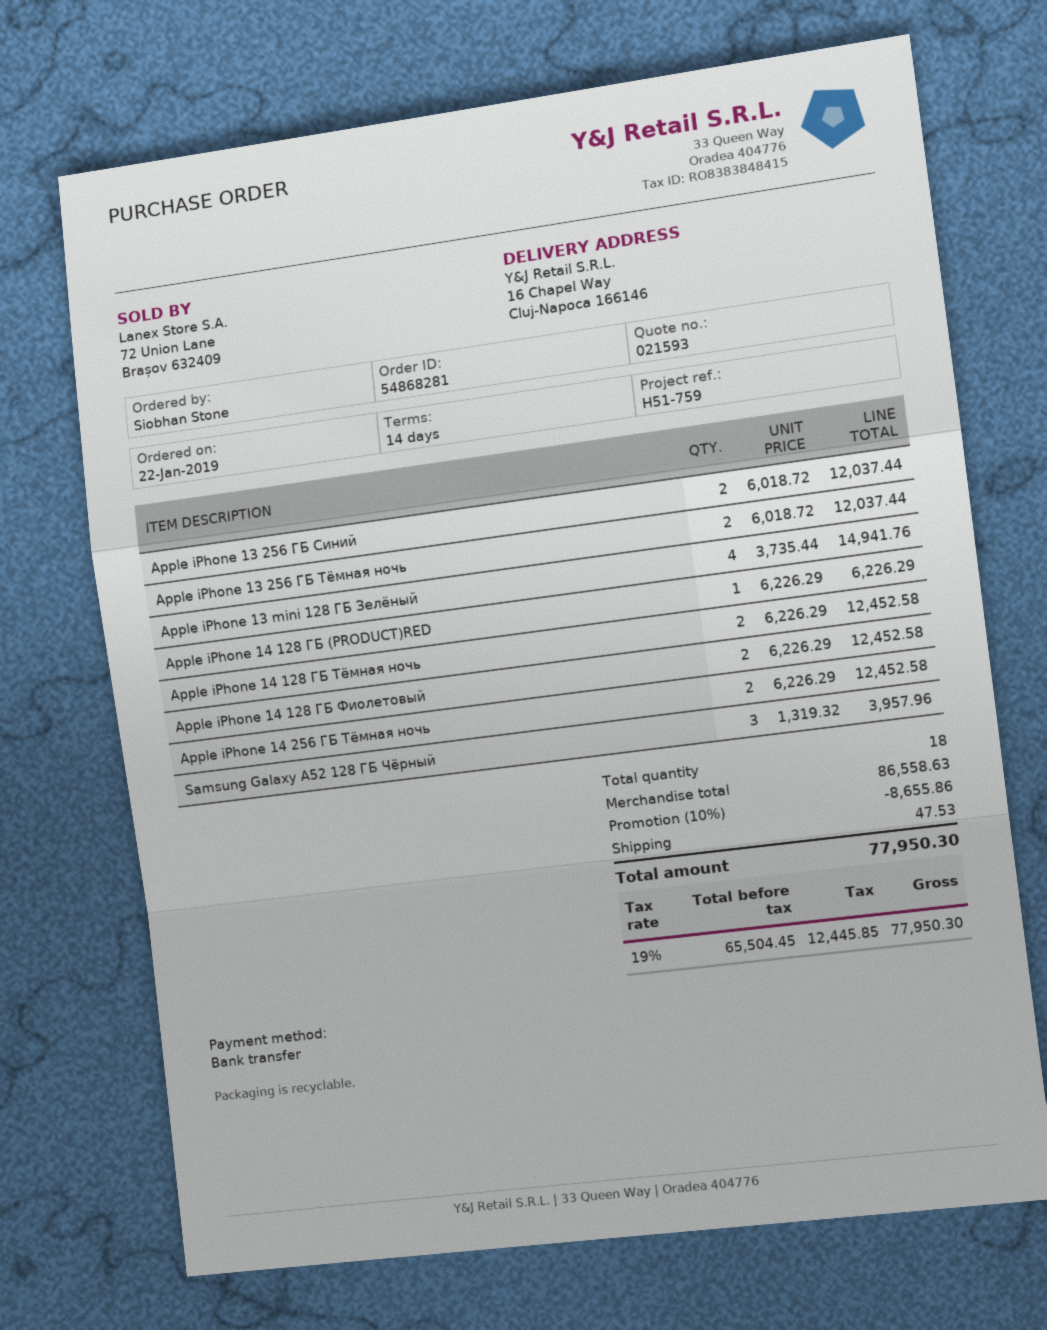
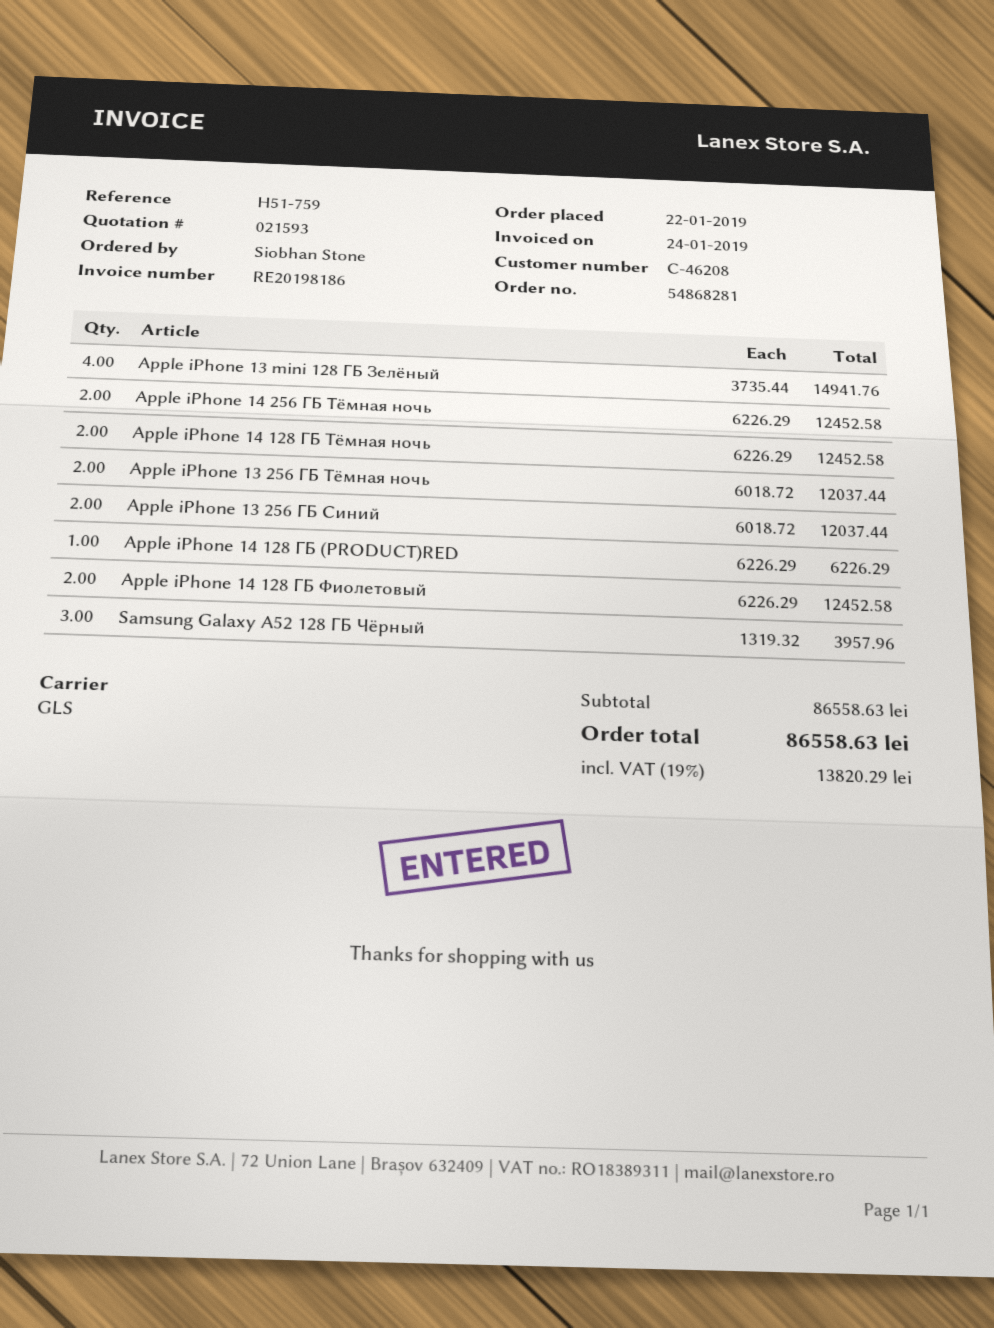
discount: 10% = 8655.86 -> none
shipping: 47.53 -> none
tax: 19% = 12445.85 -> 19% = 13820.29
total: 77950.30 -> 86558.63

